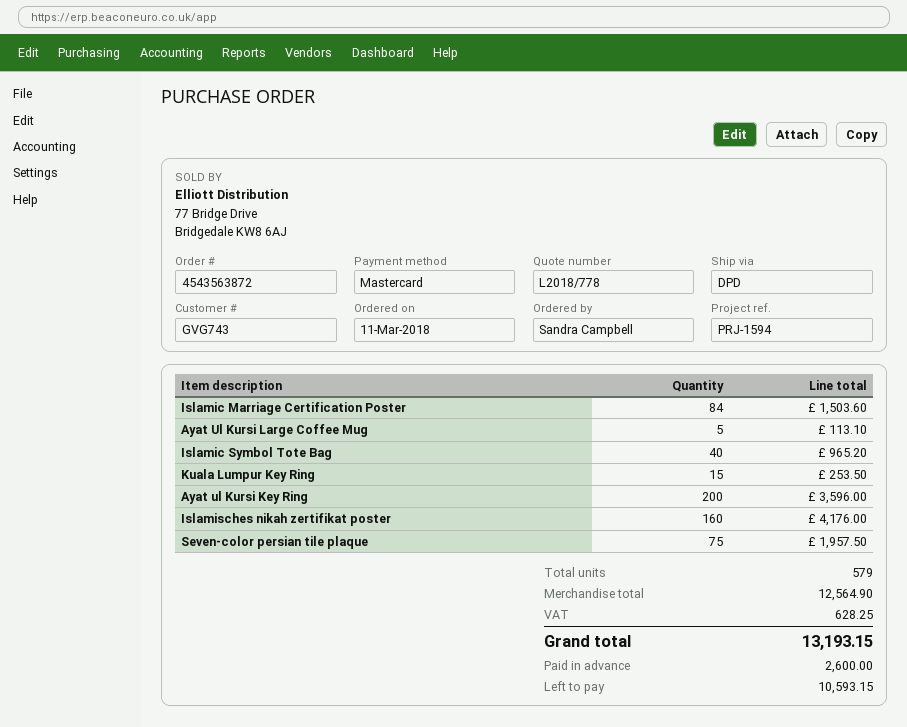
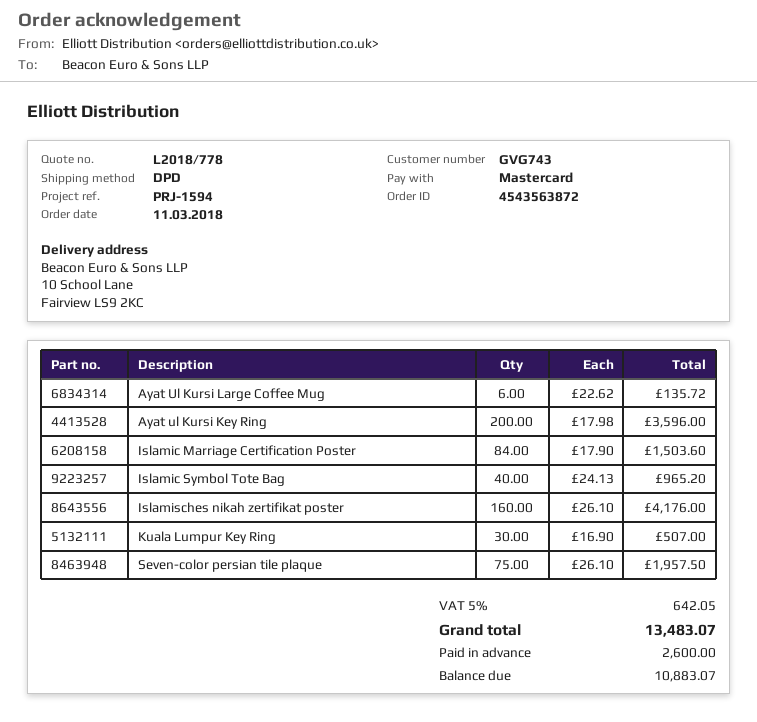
Ayat Ul Kursi Large Coffee Mug: 5 for 113.10 -> 6 for 135.72
Kuala Lumpur Key Ring: 15 for 253.50 -> 30 for 507.00
tax: 628.25 -> 642.05
total: 13193.15 -> 13483.07
balance: 10593.15 -> 10883.07

